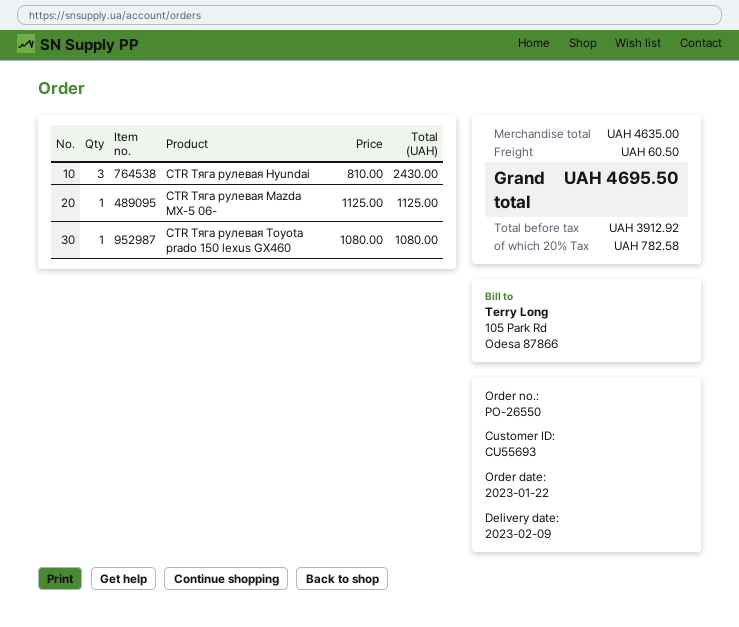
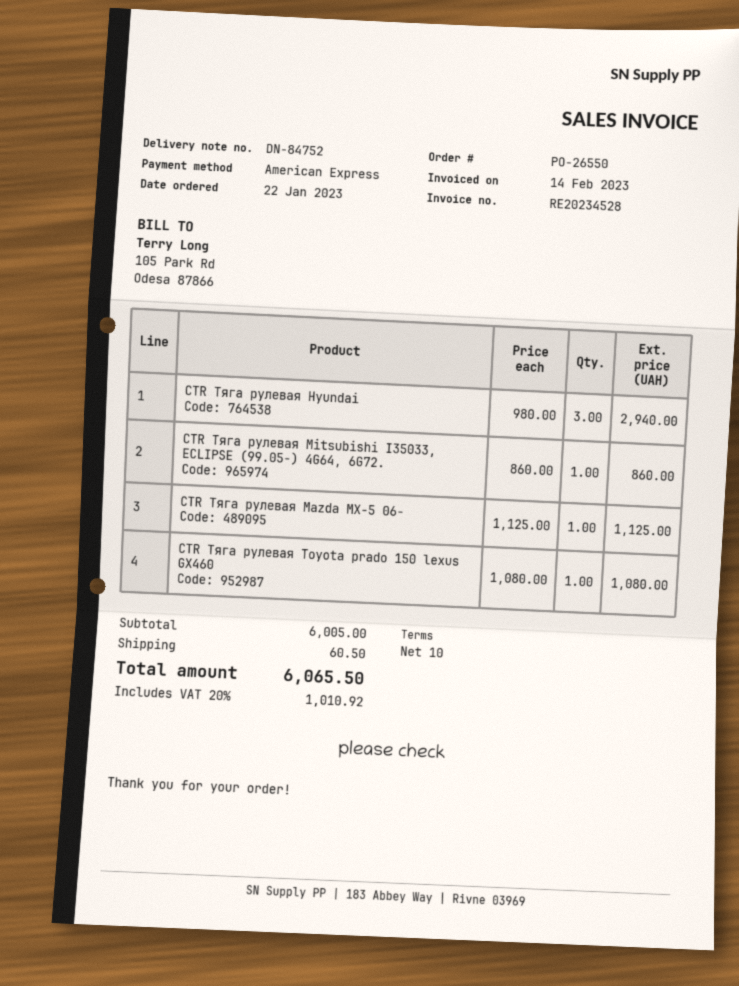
CTR Тяга рулевая Hyundai: 3 x 810.00 = 2430.00 -> 3 x 980.00 = 2940.00
CTR Тяга рулевая Mitsubishi I35033, ECLIPSE (99.05-) 4G64, 6G72.: none -> 1 x 860.00 = 860.00
subtotal: 4635.00 -> 6005.00
tax: 20% = 782.58 -> 20% = 1010.92
total: 4695.50 -> 6065.50

